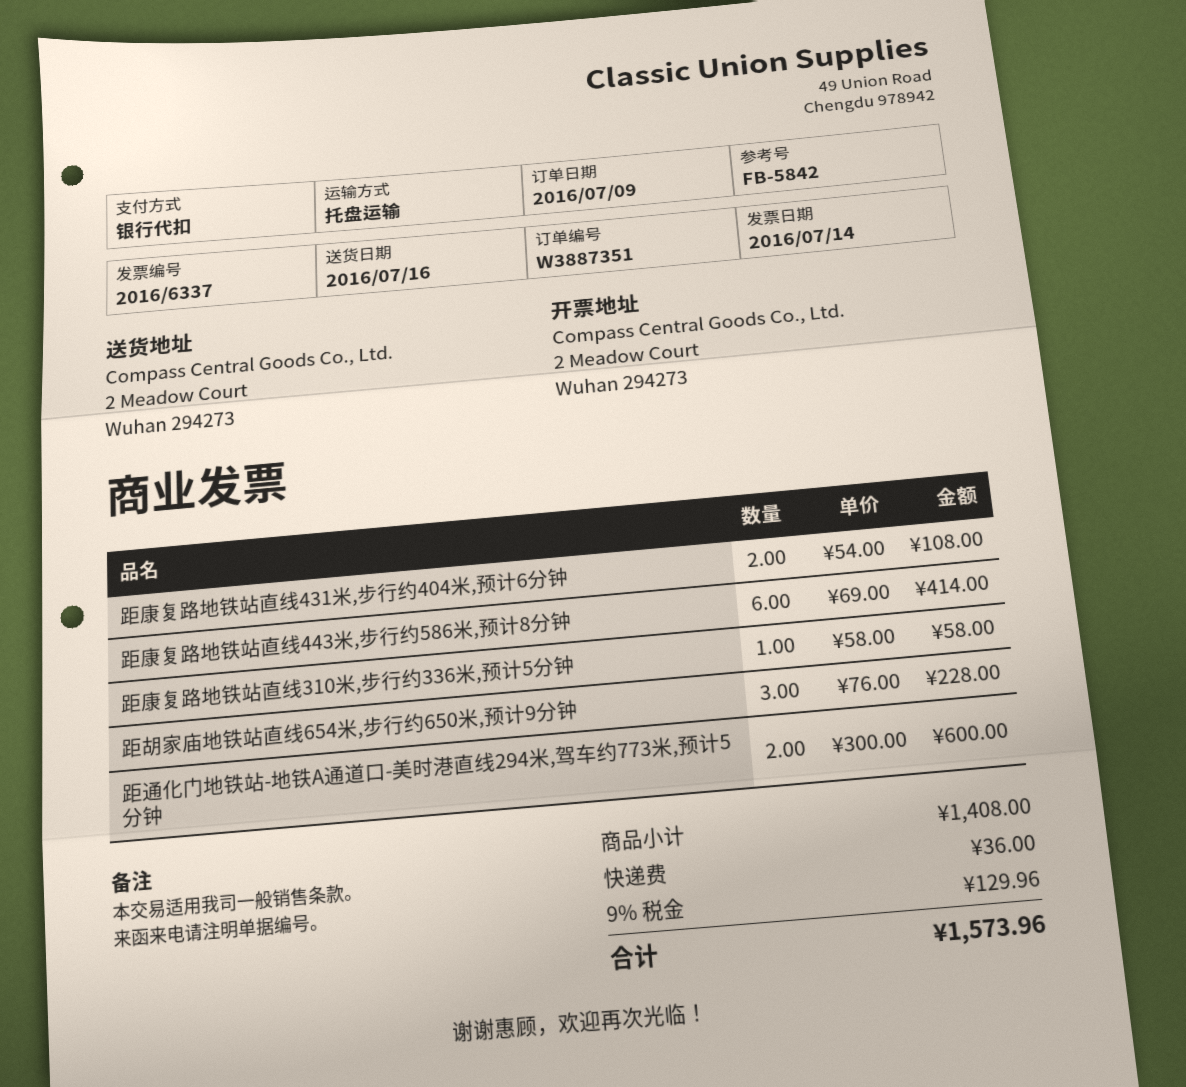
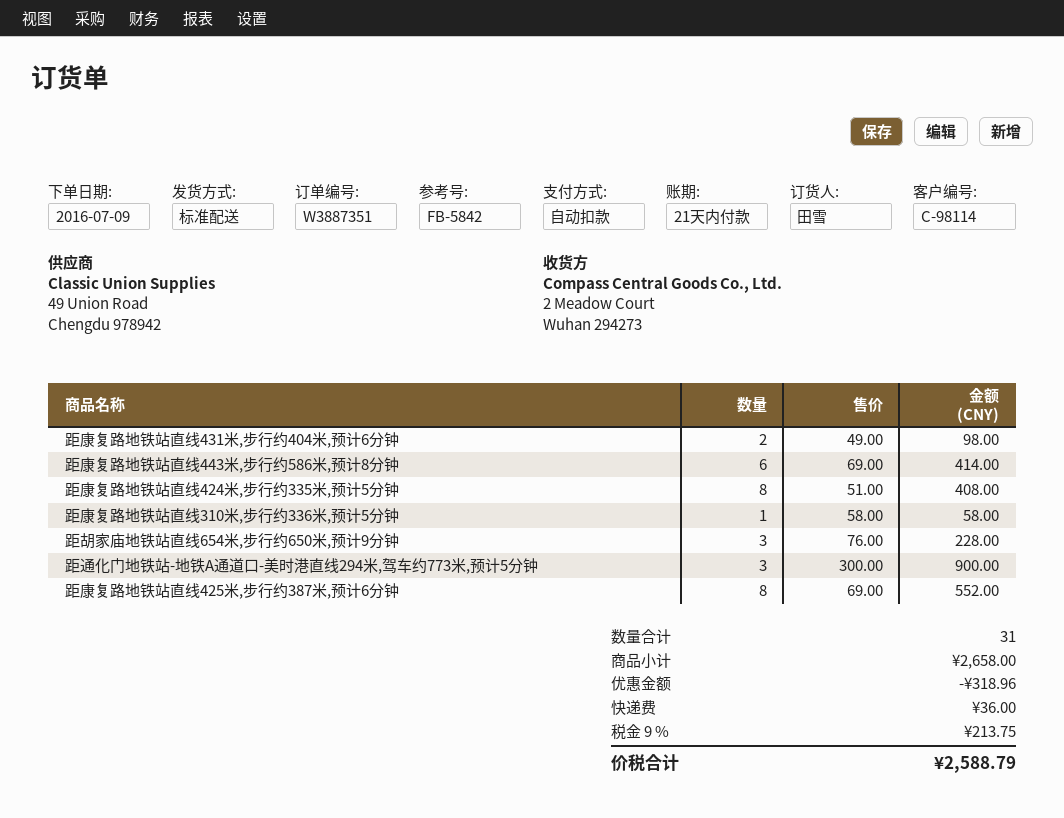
shipping method: pallet freight -> standard
距康复路地铁站直线431米,步行约404米,预计6分钟: 2 x 54.00 = 108.00 -> 2 x 49.00 = 98.00
距通化门地铁站-地铁A通道口-美时港直线294米,驾车约773米,预计5分钟: 2 x 300.00 = 600.00 -> 3 x 300.00 = 900.00
距康复路地铁站直线424米,步行约335米,预计5分钟: none -> 8 x 51.00 = 408.00
距康复路地铁站直线425米,步行约387米,预计6分钟: none -> 8 x 69.00 = 552.00
subtotal: 1408.00 -> 2658.00
discount: none -> 318.96
tax: 9% = 129.96 -> 9% = 213.75
total: 1573.96 -> 2588.79

